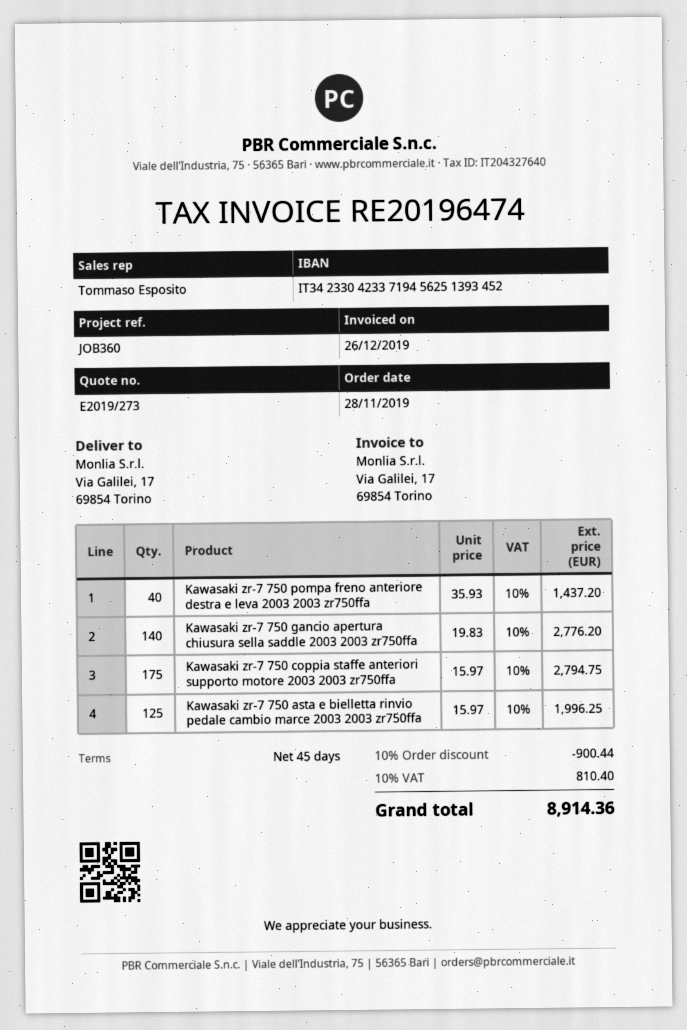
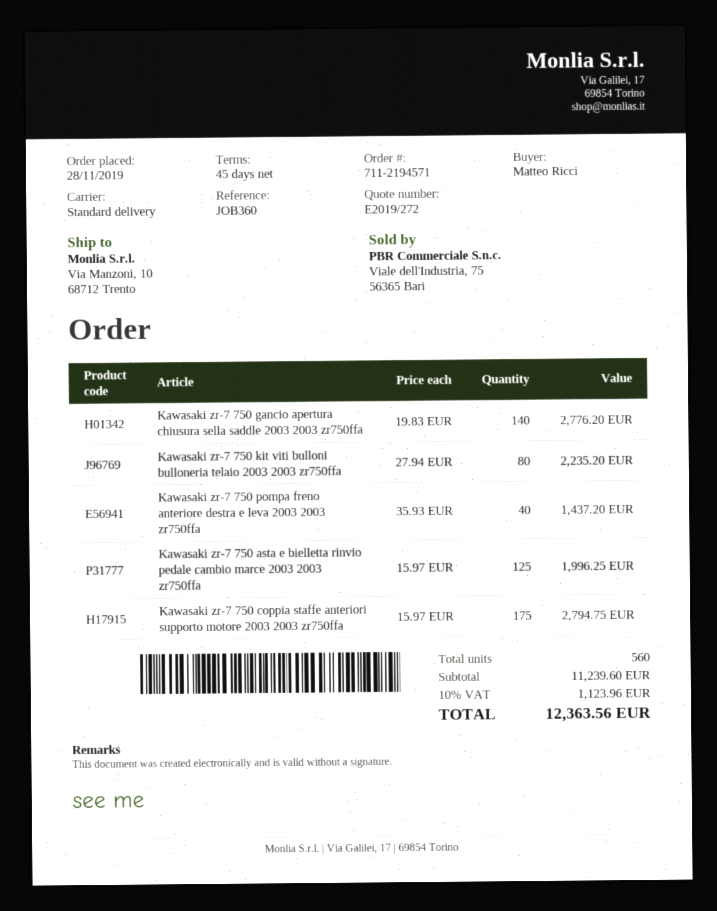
quote number: E2019/273 -> E2019/272
ship to: Via Galilei, 17, 69854 Torino -> Via Manzoni, 10, 68712 Trento
Kawasaki zr-7 750 kit viti bulloni bulloneria telaio 2003 2003 zr750ffa: none -> 80 x 27.94 = 2235.20
discount: 10% = 900.44 -> none
tax: 10% = 810.40 -> 10% = 1123.96
total: 8914.36 -> 12363.56

